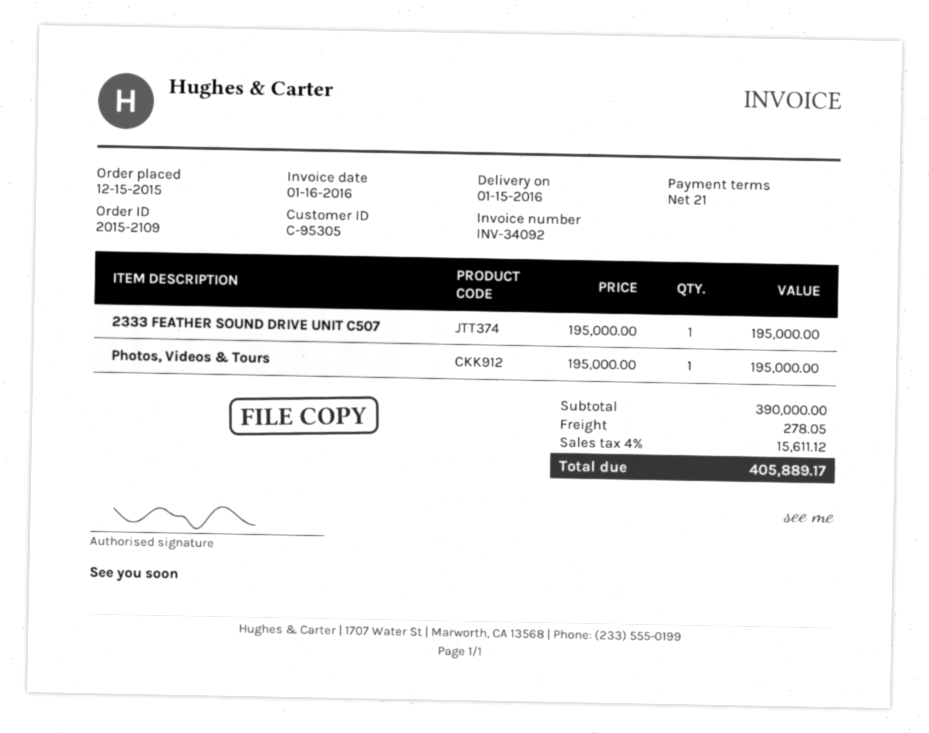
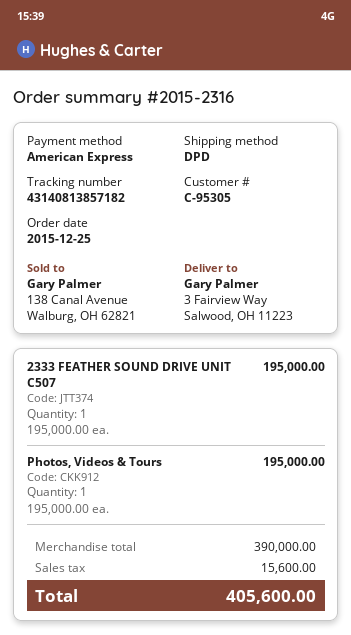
order number: 2015-2109 -> 2015-2316
order date: 2015-12-15 -> 2015-12-25
shipping: 278.05 -> none
tax: 15611.12 -> 15600.00
total: 405889.17 -> 405600.00

